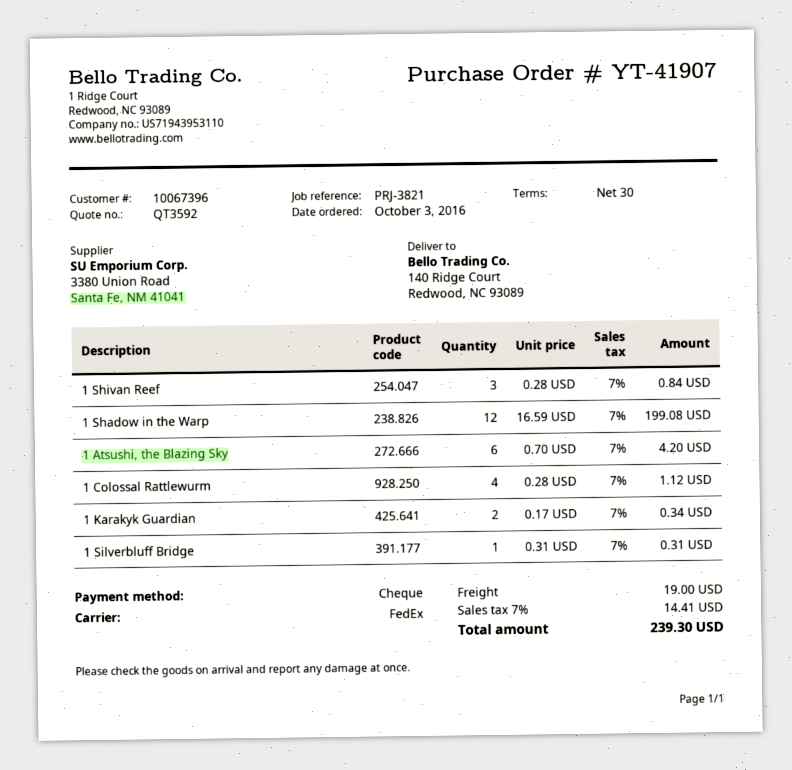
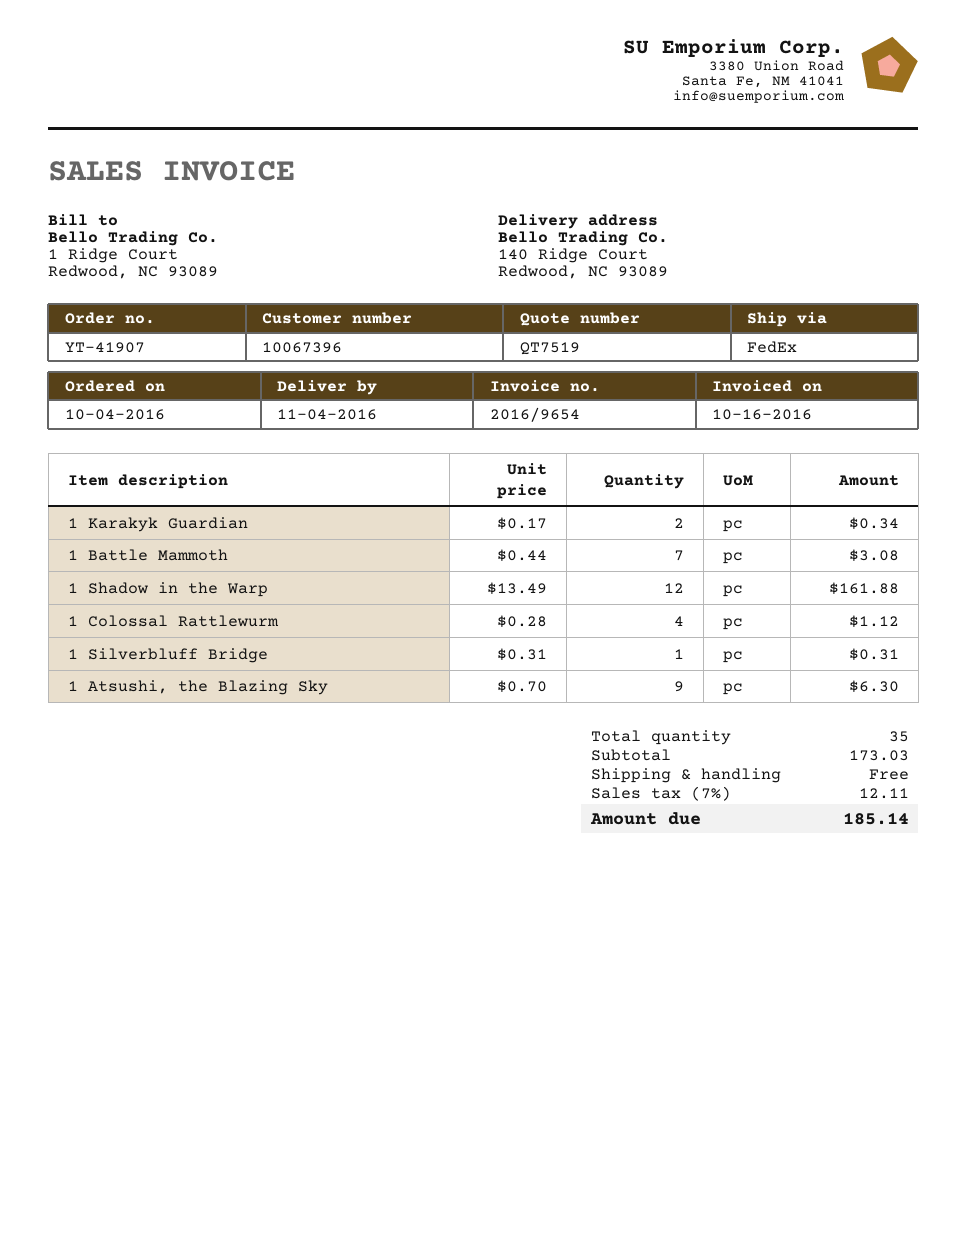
quote number: QT3592 -> QT7519
order date: 2016-10-03 -> 2016-10-04
1 Shivan Reef: 3 x 0.28 = 0.84 -> none
1 Shadow in the Warp: 12 x 16.59 = 199.08 -> 12 x 13.49 = 161.88
1 Atsushi, the Blazing Sky: 6 x 0.70 = 4.20 -> 9 x 0.70 = 6.30
1 Battle Mammoth: none -> 7 x 0.44 = 3.08
shipping: 19.00 -> 0.00
tax: 7% = 14.41 -> 7% = 12.11
total: 239.30 -> 185.14

